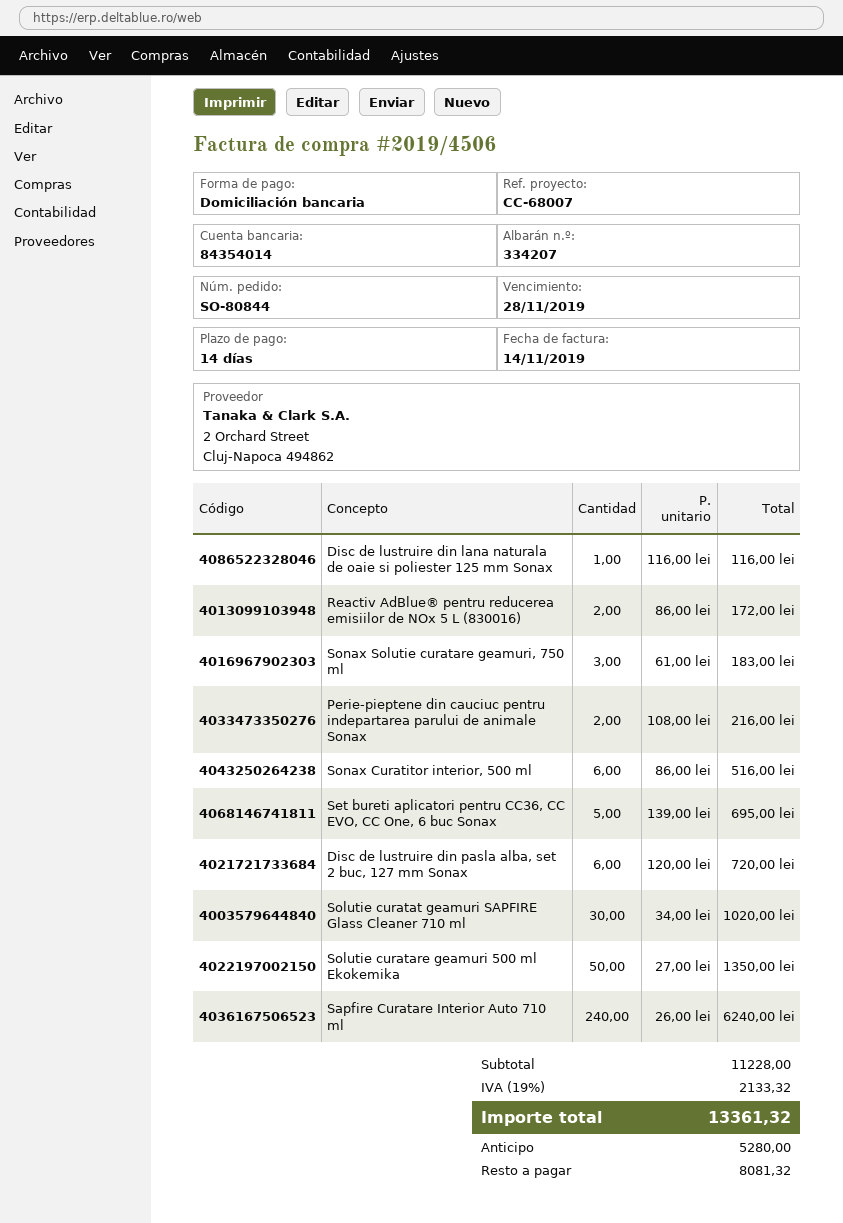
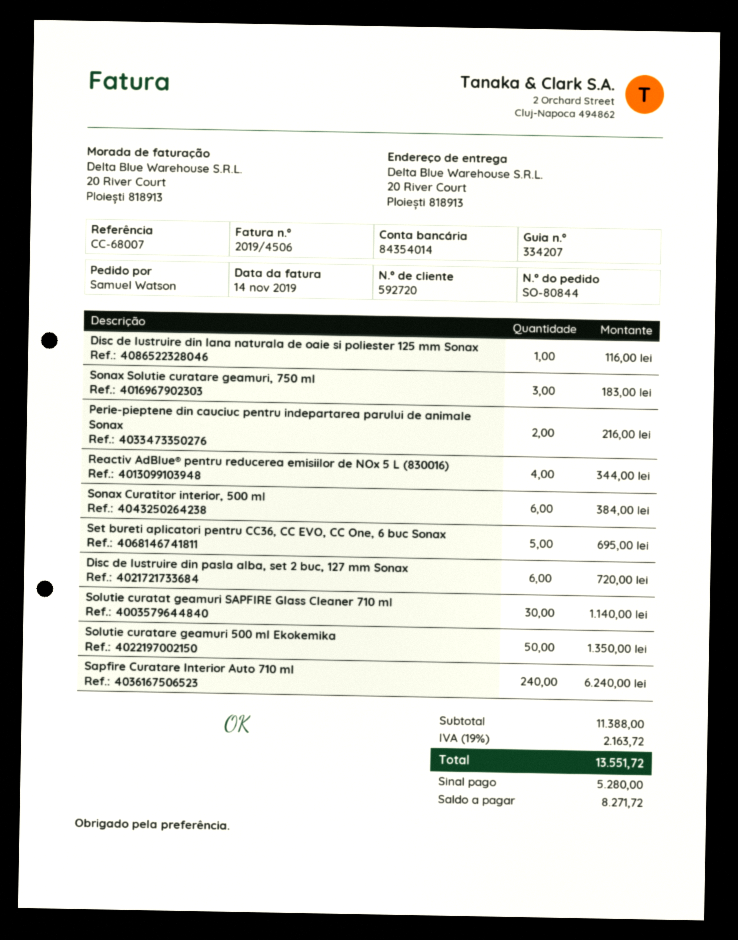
Reactiv AdBlue® pentru reducerea emisiilor de NOx 5 L (830016): 2 for 172.00 -> 4 for 344.00
Sonax Curatitor interior, 500 ml: 6 for 516.00 -> 6 for 384.00
Solutie curatat geamuri SAPFIRE Glass Cleaner 710 ml: 30 for 1020.00 -> 30 for 1140.00
subtotal: 11228.00 -> 11388.00
tax: 19% = 2133.32 -> 19% = 2163.72
total: 13361.32 -> 13551.72
balance: 8081.32 -> 8271.72

